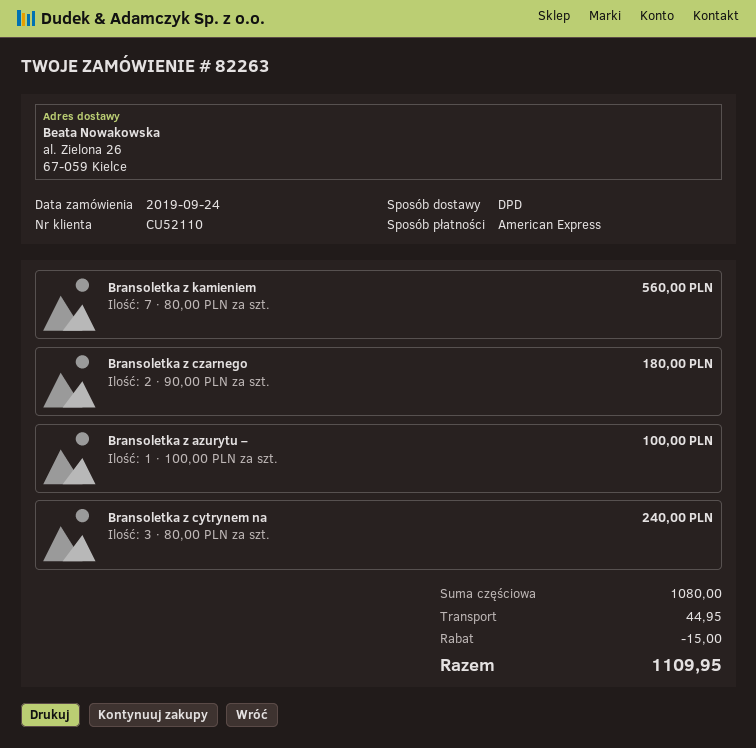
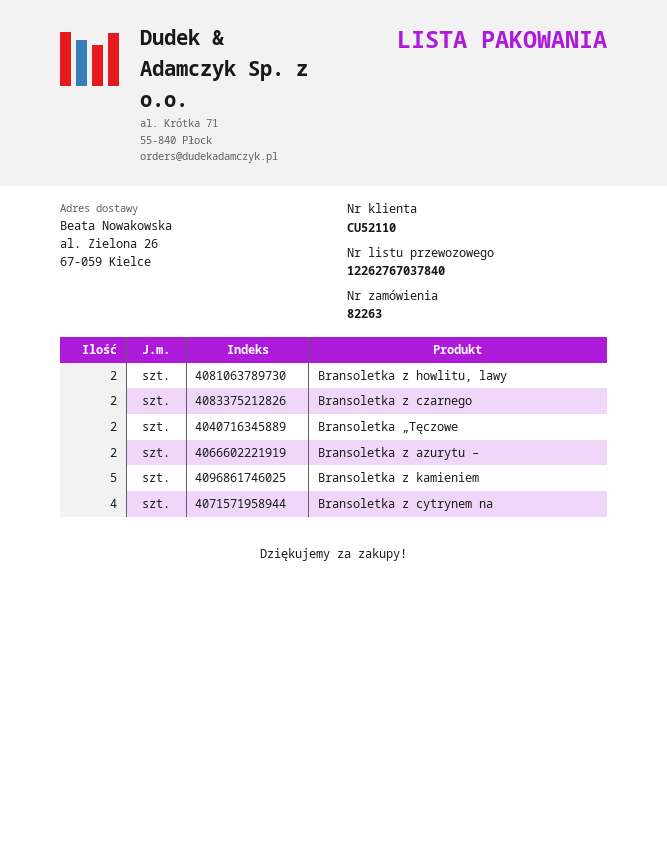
Bransoletka z kamieniem: 7 -> 5
Bransoletka z azurytu –: 1 -> 2
Bransoletka z cytrynem na: 3 -> 4
Bransoletka z howlitu, lawy: none -> 2
Bransoletka „Tęczowe: none -> 2

